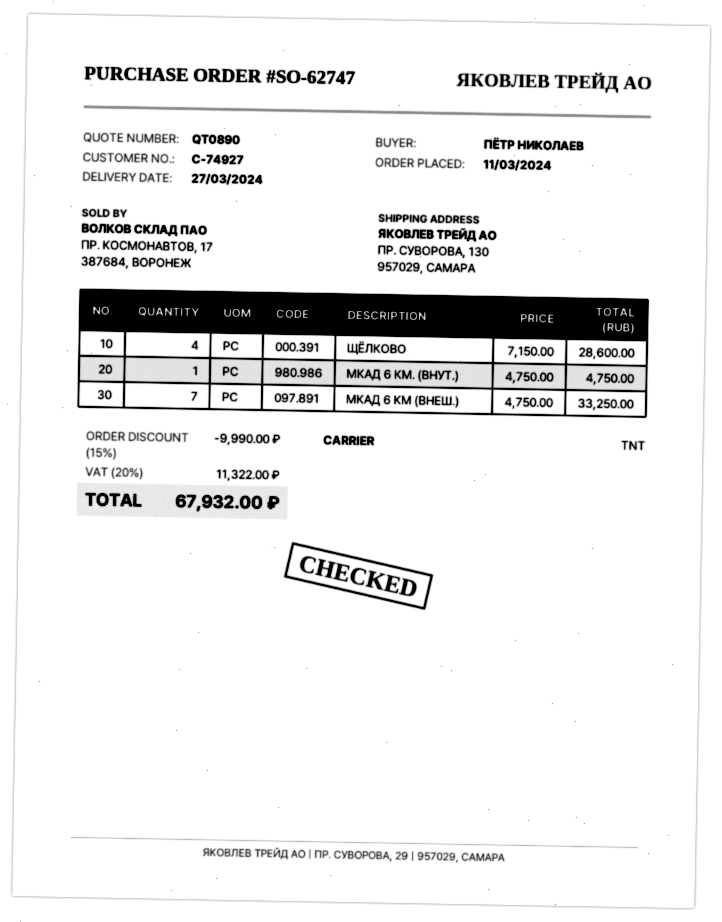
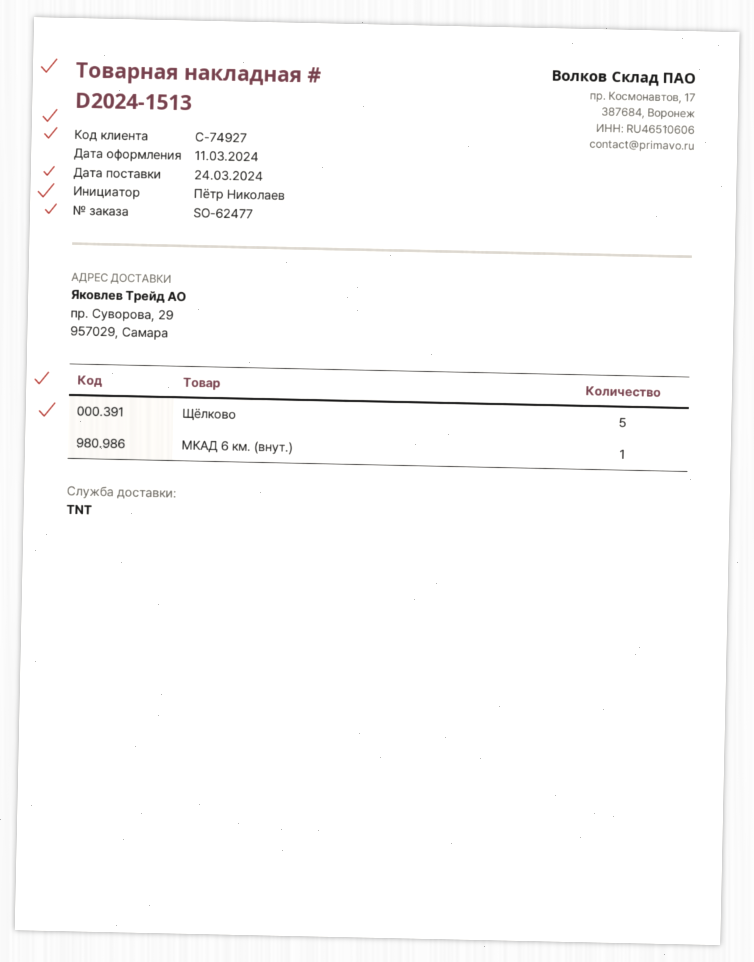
order number: SO-62747 -> SO-62477
delivery date: 2024-03-27 -> 2024-03-24
ship to: ПР. СУВОРОВА, 130, 957029, САМАРА -> пр. Суворова, 29, 957029, Самара
ЩЁЛКОВО: 4 -> 5
МКАД 6 КМ (ВНЕШ.): 7 -> none

